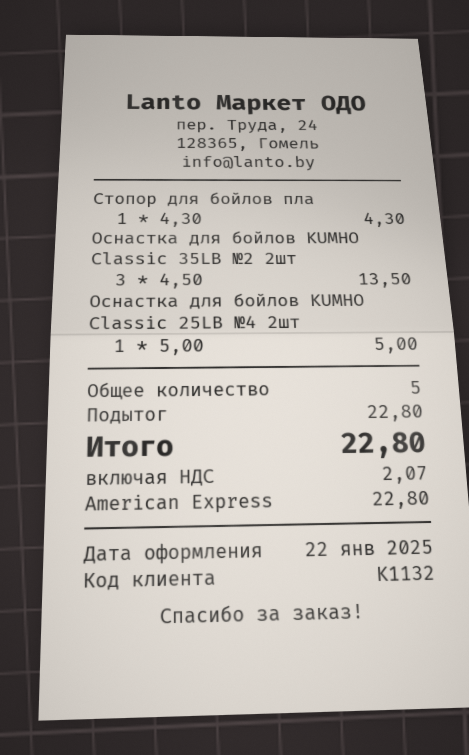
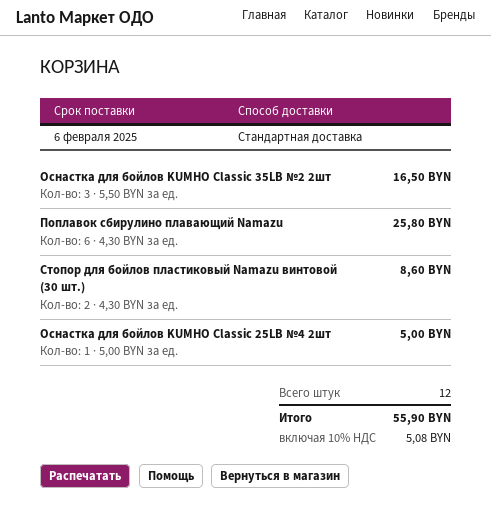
Стопор для бойлов пла: 1 x 4.30 = 4.30 -> 2 x 4.30 = 8.60
Оснастка для бойлов KUMHO Classic 35LB №2 2шт: 3 x 4.50 = 13.50 -> 3 x 5.50 = 16.50
Поплавок сбирулино плавающий Namazu: none -> 6 x 4.30 = 25.80
total quantity: 5 -> 12
tax: 2.07 -> 5.08
total: 22.80 -> 55.90

